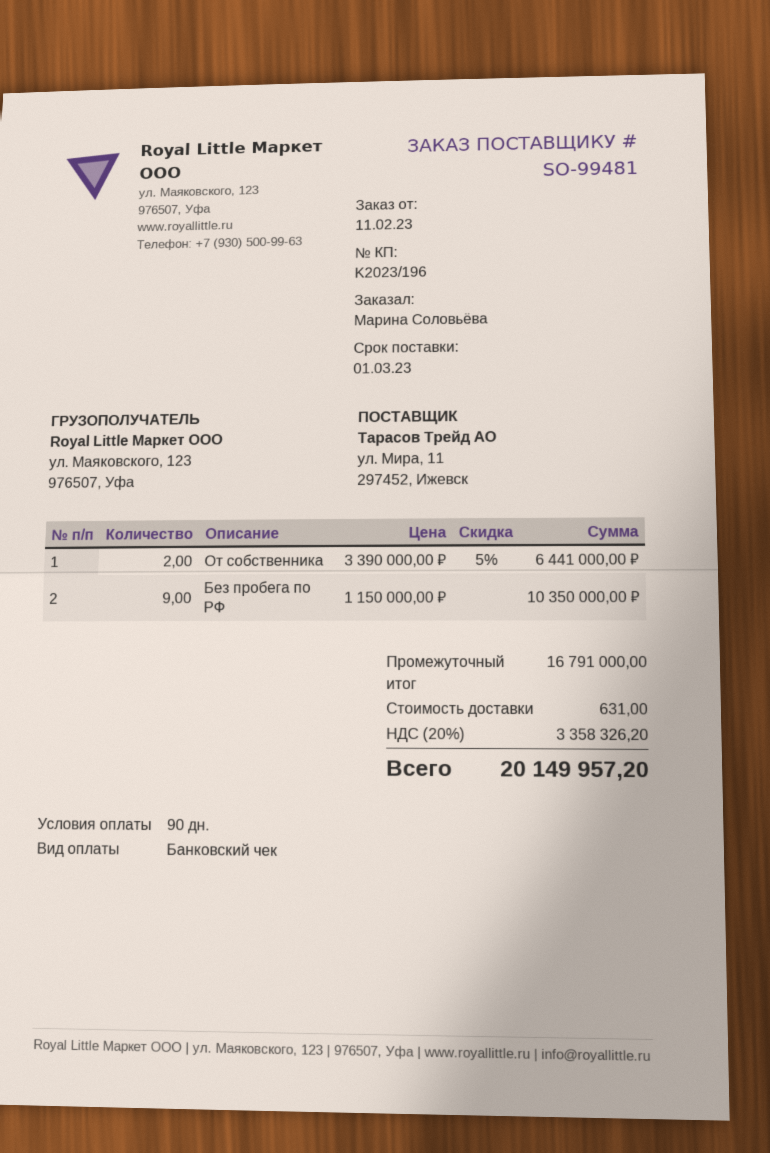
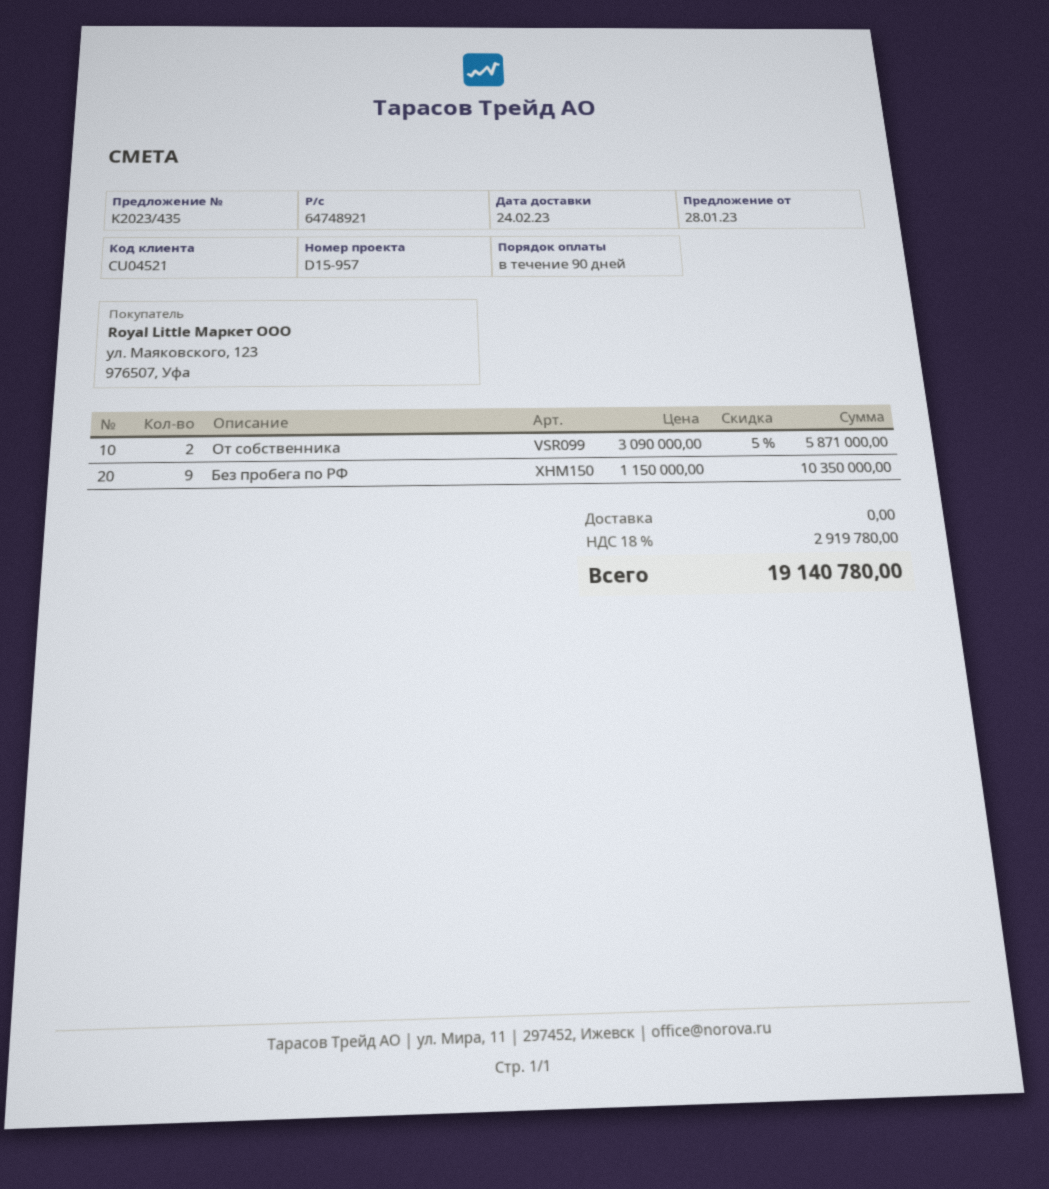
quote number: K2023/196 -> K2023/435
delivery date: 2023-03-01 -> 2023-02-24
От собственника: 2 x 3390000.00 - 5% = 6441000.00 -> 2 x 3090000.00 - 5% = 5871000.00
shipping: 631.00 -> 0.00
tax: 20% = 3358326.20 -> 18% = 2919780.00
total: 20149957.20 -> 19140780.00

